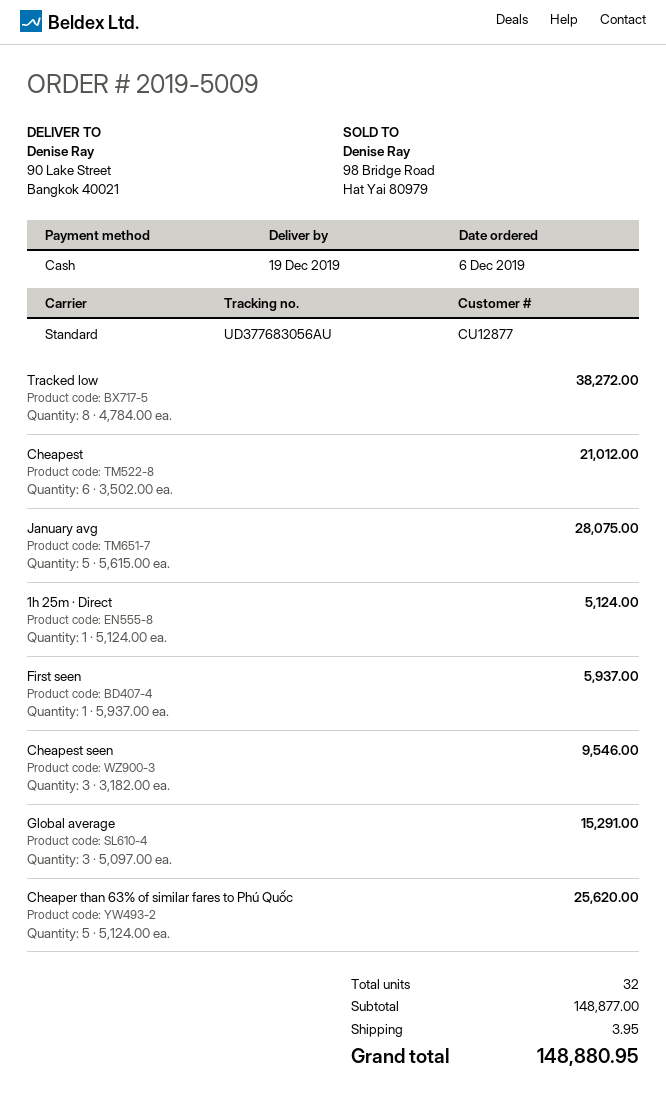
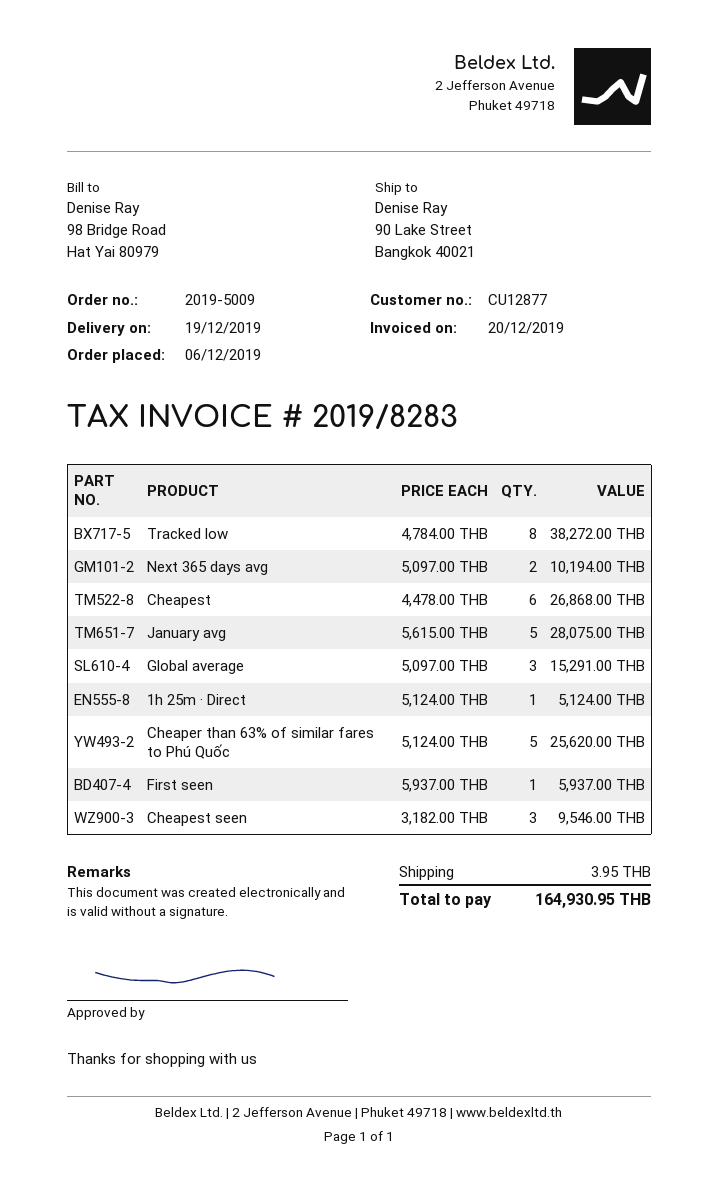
Cheapest: 6 x 3502.00 = 21012.00 -> 6 x 4478.00 = 26868.00
Next 365 days avg: none -> 2 x 5097.00 = 10194.00
total: 148880.95 -> 164930.95

